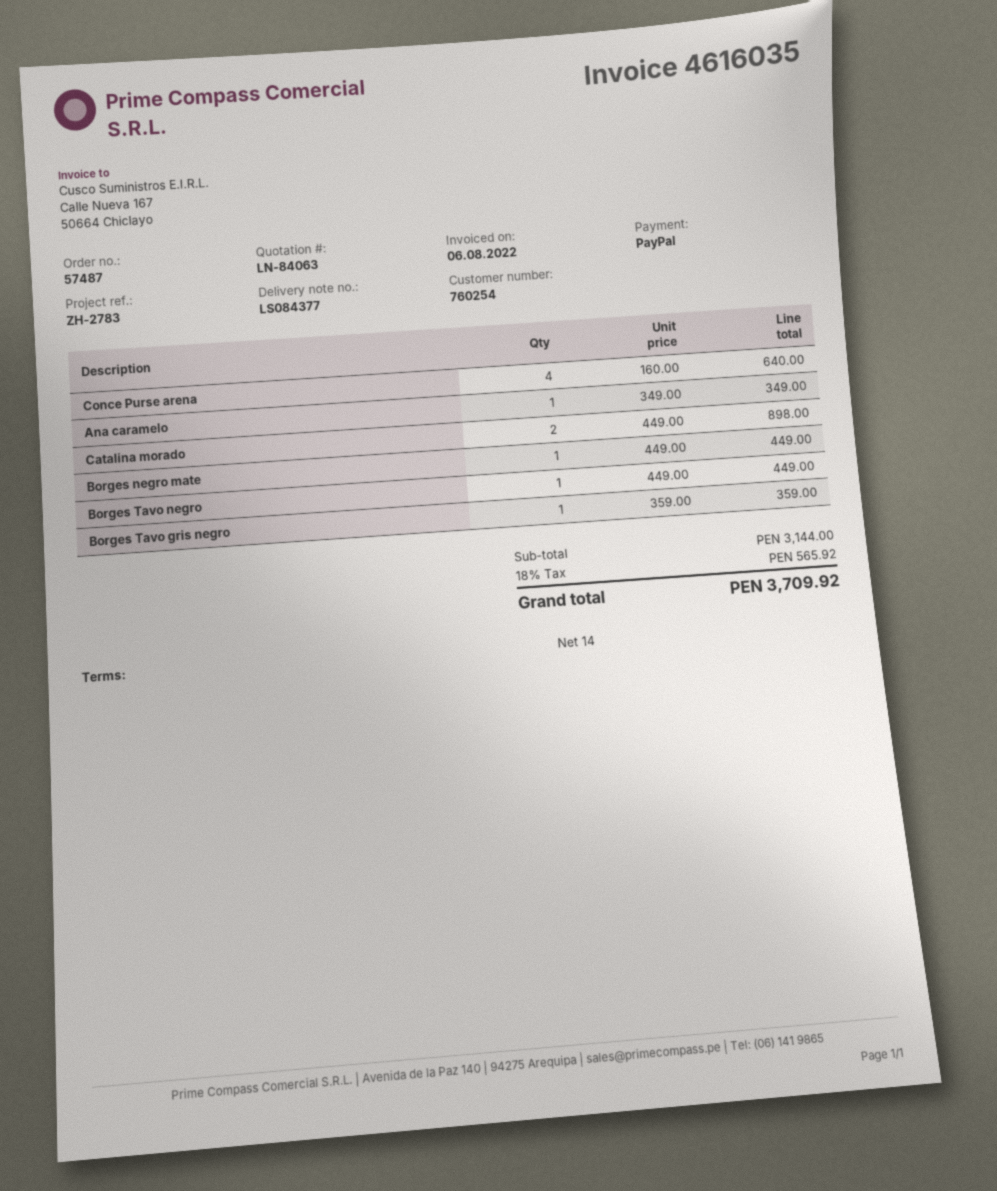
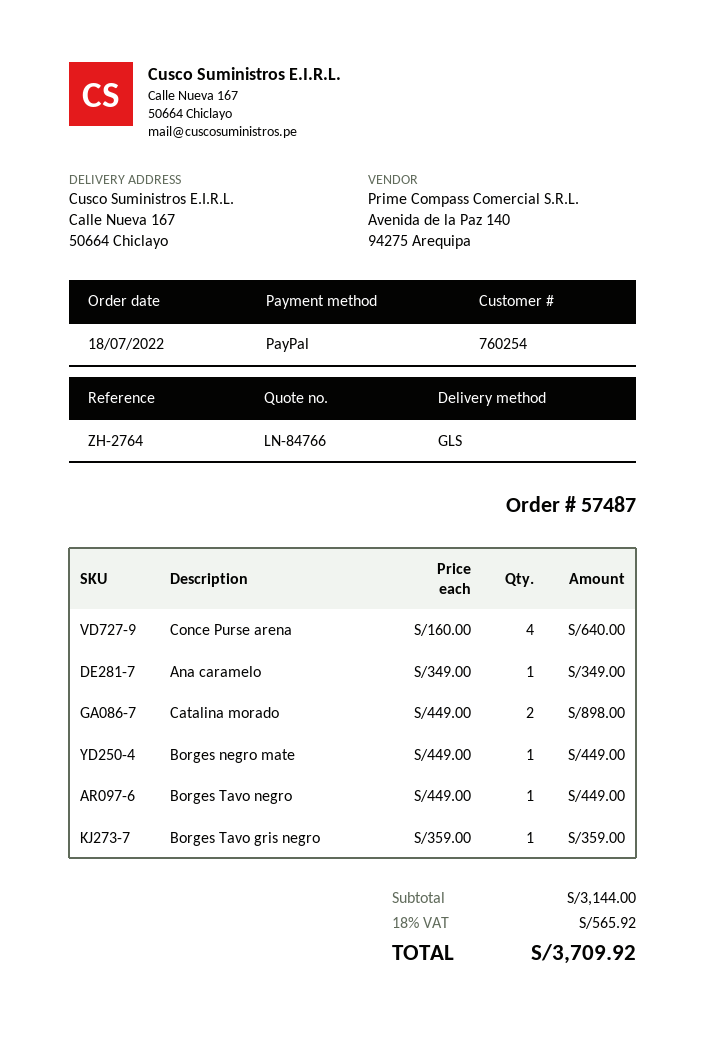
quote number: LN-84063 -> LN-84766
reference: ZH-2783 -> ZH-2764

